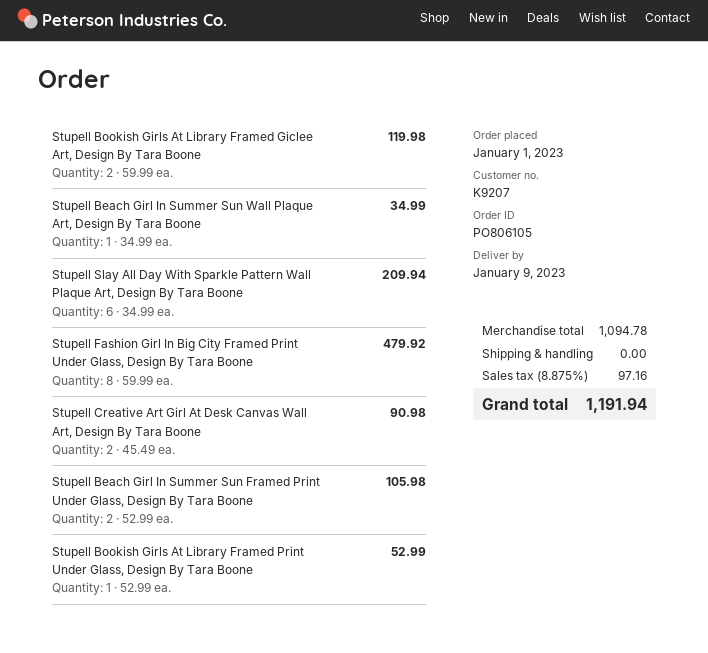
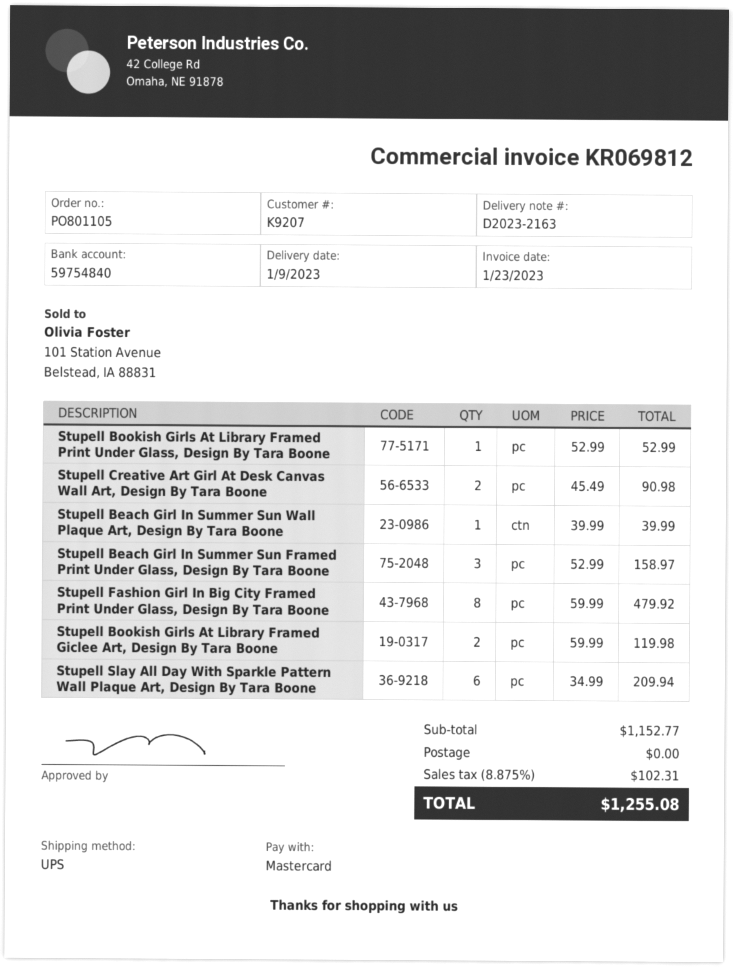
order number: PO806105 -> PO801105
Stupell Beach Girl In Summer Sun Wall Plaque Art, Design By Tara Boone: 1 x 34.99 = 34.99 -> 1 x 39.99 = 39.99
Stupell Beach Girl In Summer Sun Framed Print Under Glass, Design By Tara Boone: 2 x 52.99 = 105.98 -> 3 x 52.99 = 158.97
subtotal: 1094.78 -> 1152.77
tax: 8.875% = 97.16 -> 8.875% = 102.31
total: 1191.94 -> 1255.08

